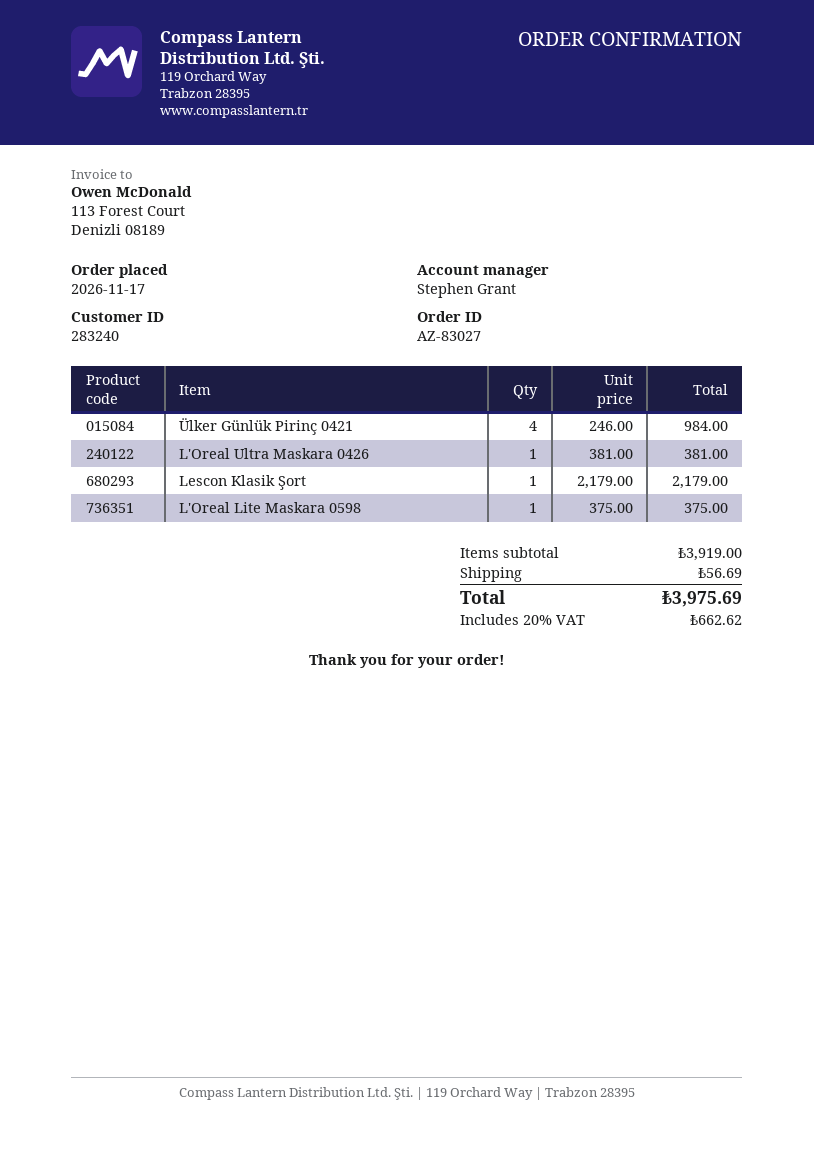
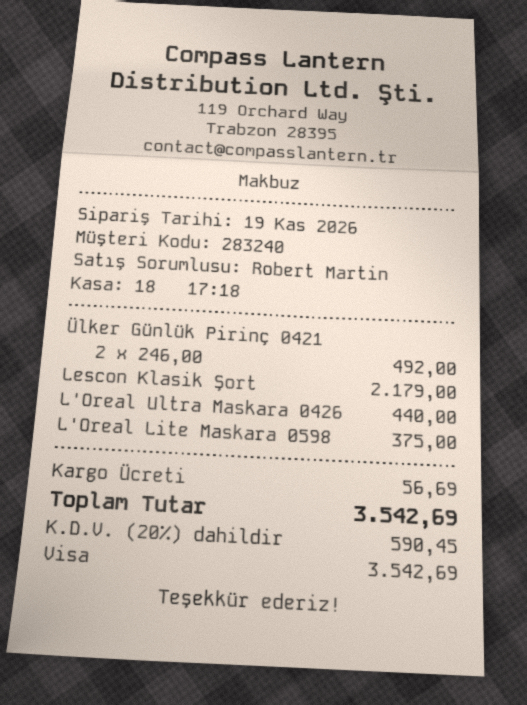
order date: 2026-11-17 -> 2026-11-19
sales rep: Stephen Grant -> Robert Martin
Ülker Günlük Pirinç 0421: 4 x 246.00 = 984.00 -> 2 x 246.00 = 492.00
L'Oreal Ultra Maskara 0426: 1 x 381.00 = 381.00 -> 1 x 440.00 = 440.00
tax: 20% = 662.62 -> 20% = 590.45
total: 3975.69 -> 3542.69

